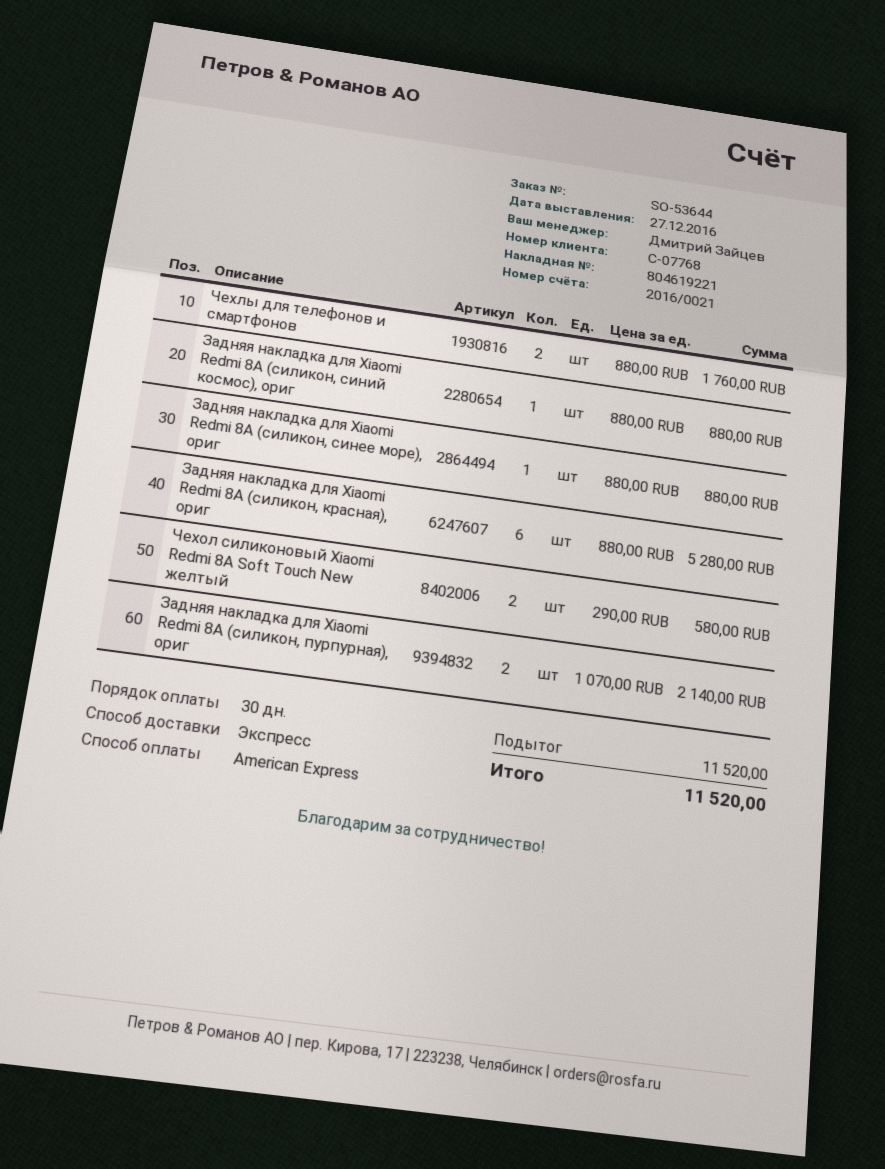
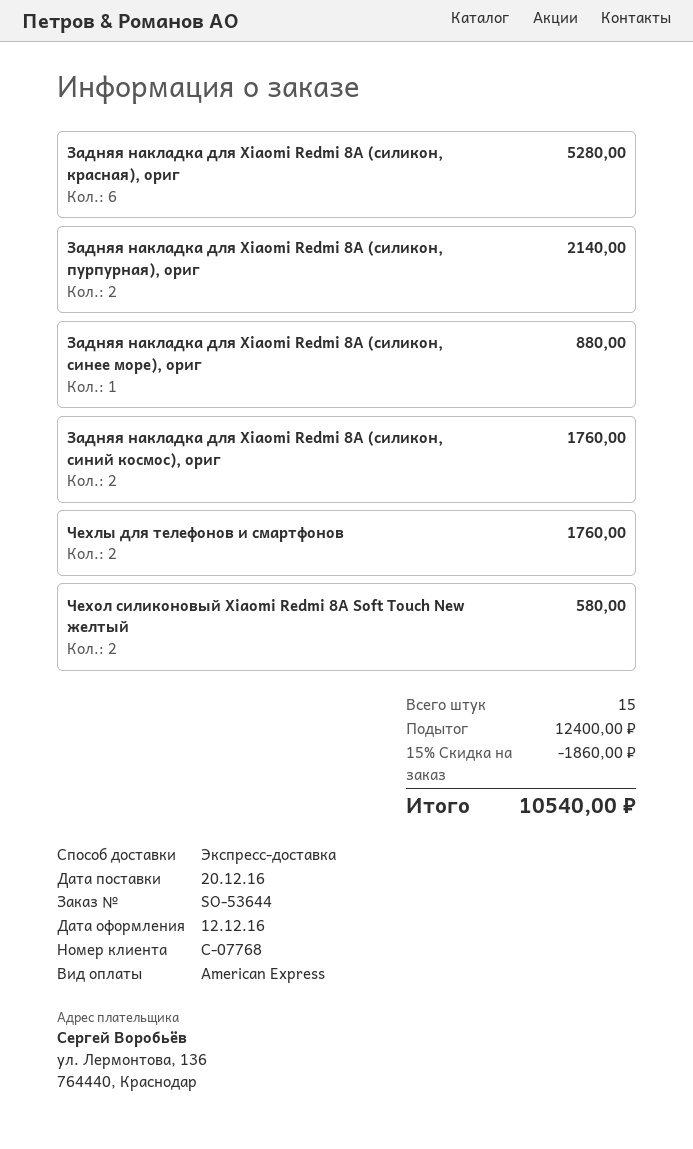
Задняя накладка для Xiaomi Redmi 8A (силикон, синий космос), ориг: 1 for 880.00 -> 2 for 1760.00
subtotal: 11520.00 -> 12400.00
discount: none -> 15% = 1860.00
total: 11520.00 -> 10540.00

